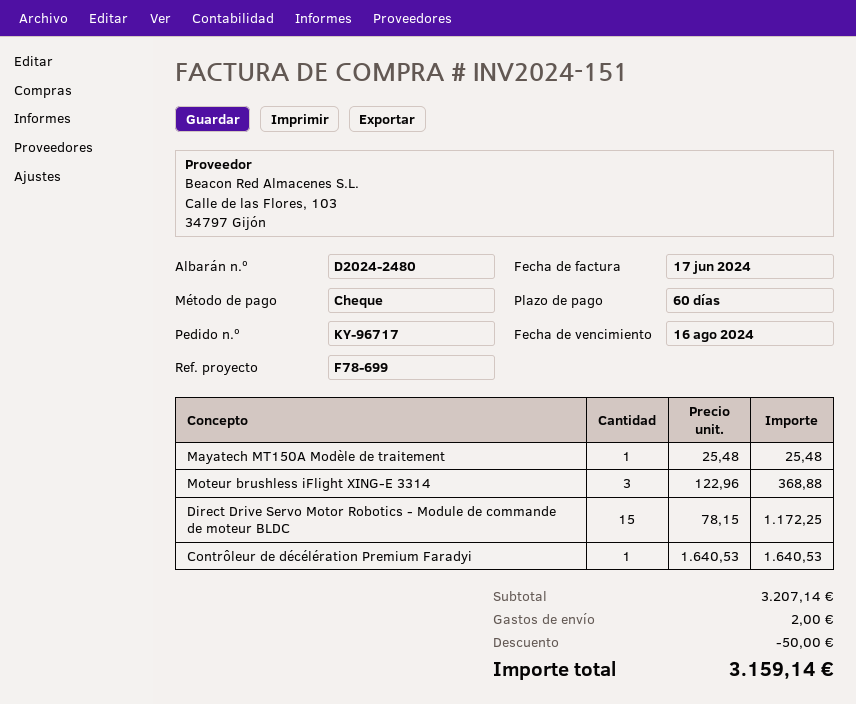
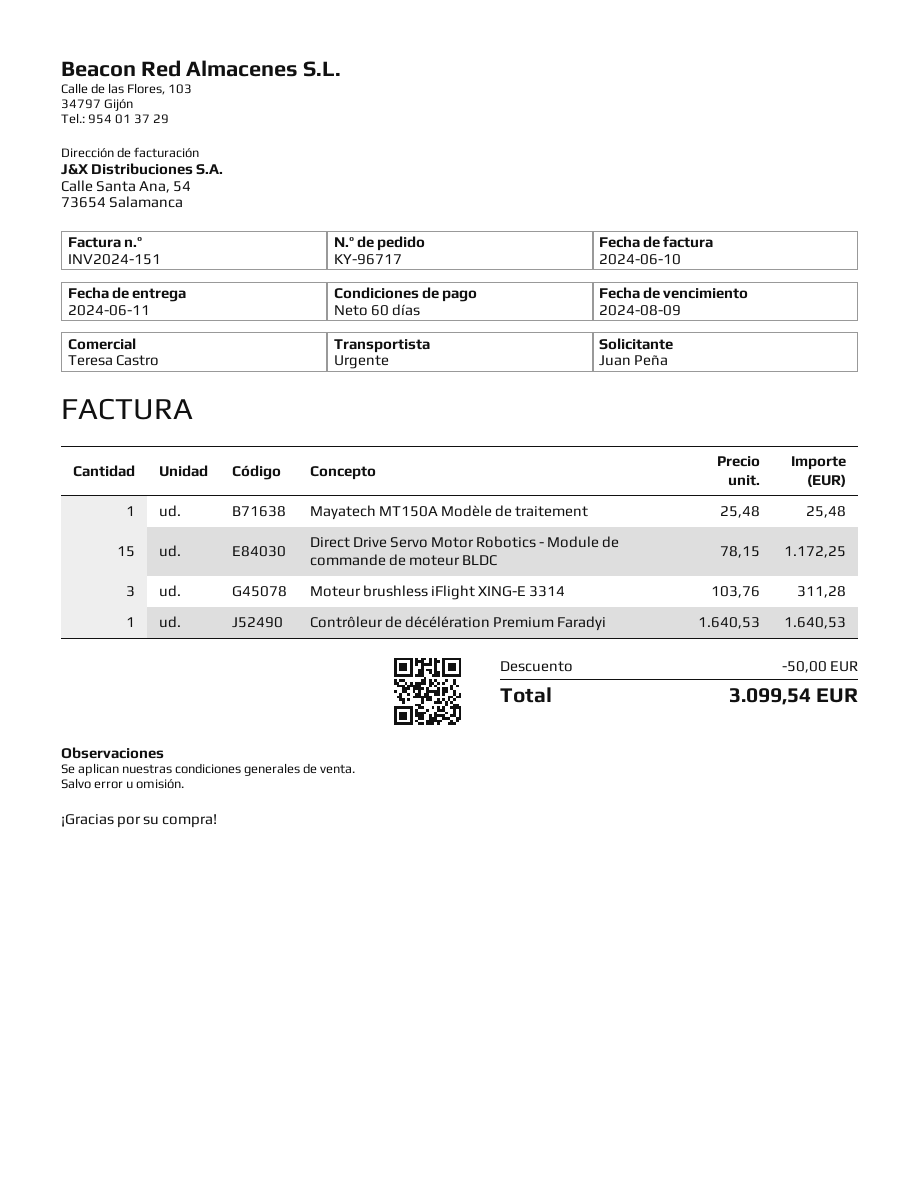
invoice date: 2024-06-17 -> 2024-06-10
due date: 2024-08-16 -> 2024-08-09
Moteur brushless iFlight XING-E 3314: 3 x 122.96 = 368.88 -> 3 x 103.76 = 311.28
shipping: 2.00 -> none
total: 3159.14 -> 3099.54

